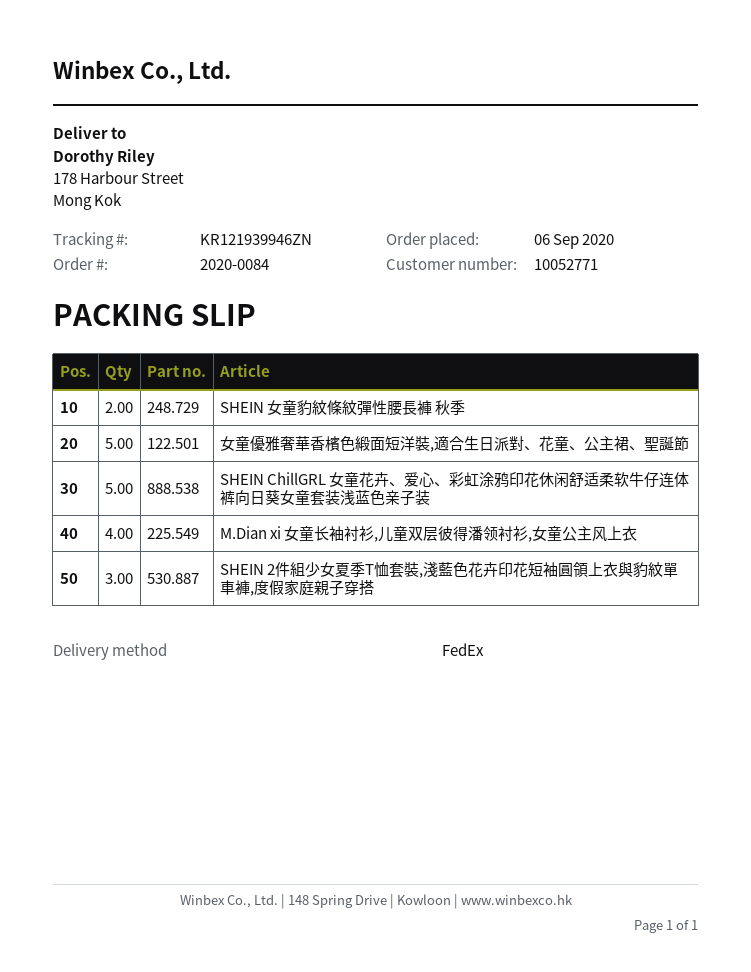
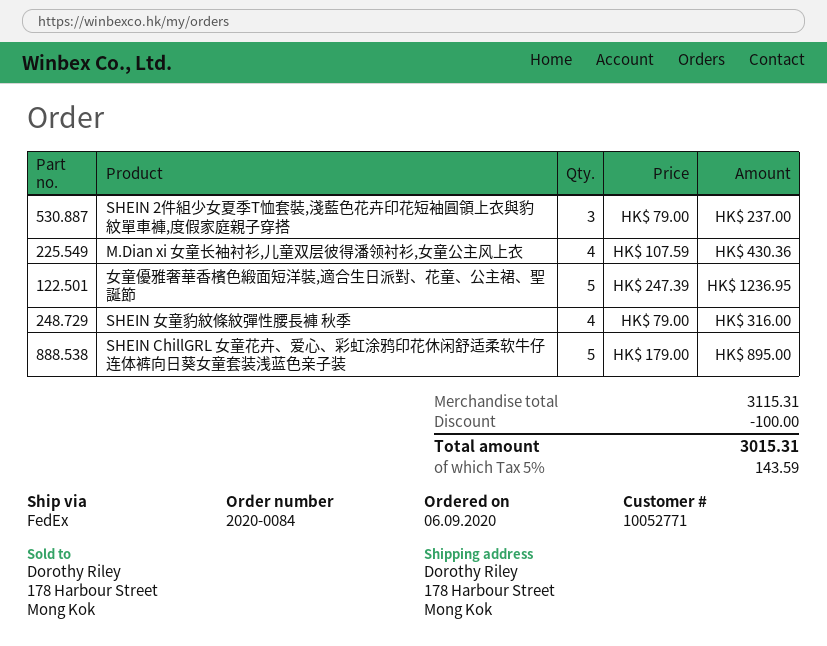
SHEIN 女童豹紋條紋彈性腰長褲 秋季: 2 -> 4

